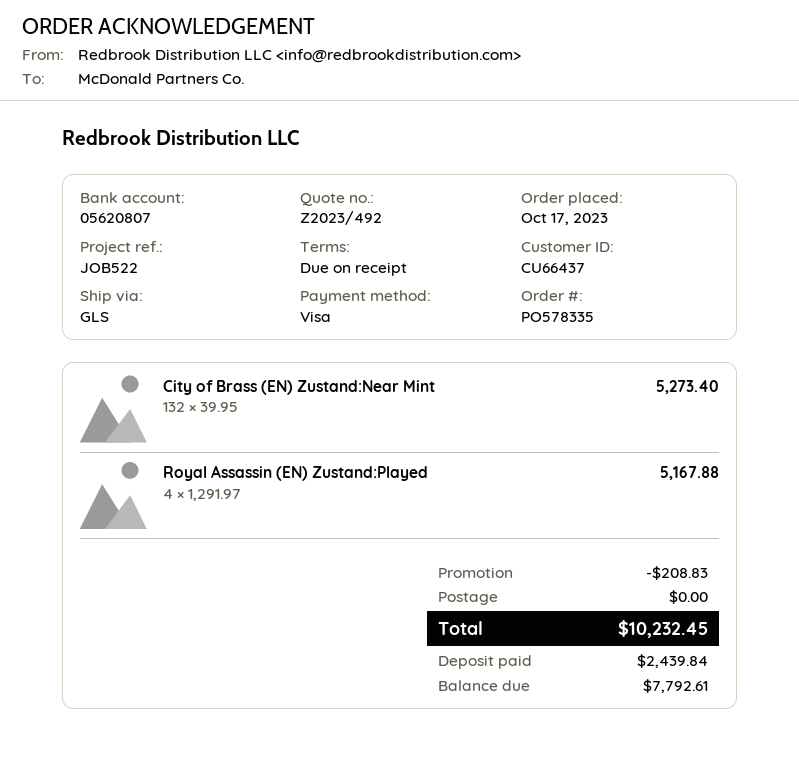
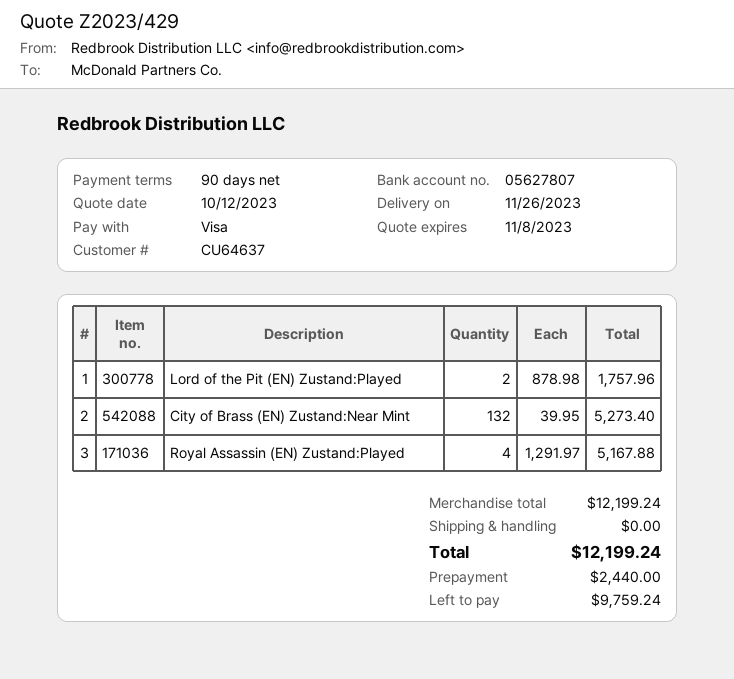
quote number: Z2023/492 -> Z2023/429
payment terms: on receipt -> 90 days
customer number: CU66437 -> CU64637
bank account: 05620807 -> 05627807
Lord of the Pit (EN) Zustand:Played: none -> 2 x 878.98 = 1757.96
discount: 208.83 -> none
total: 10232.45 -> 12199.24
deposit: 2439.84 -> 2440.00
balance: 7792.61 -> 9759.24

